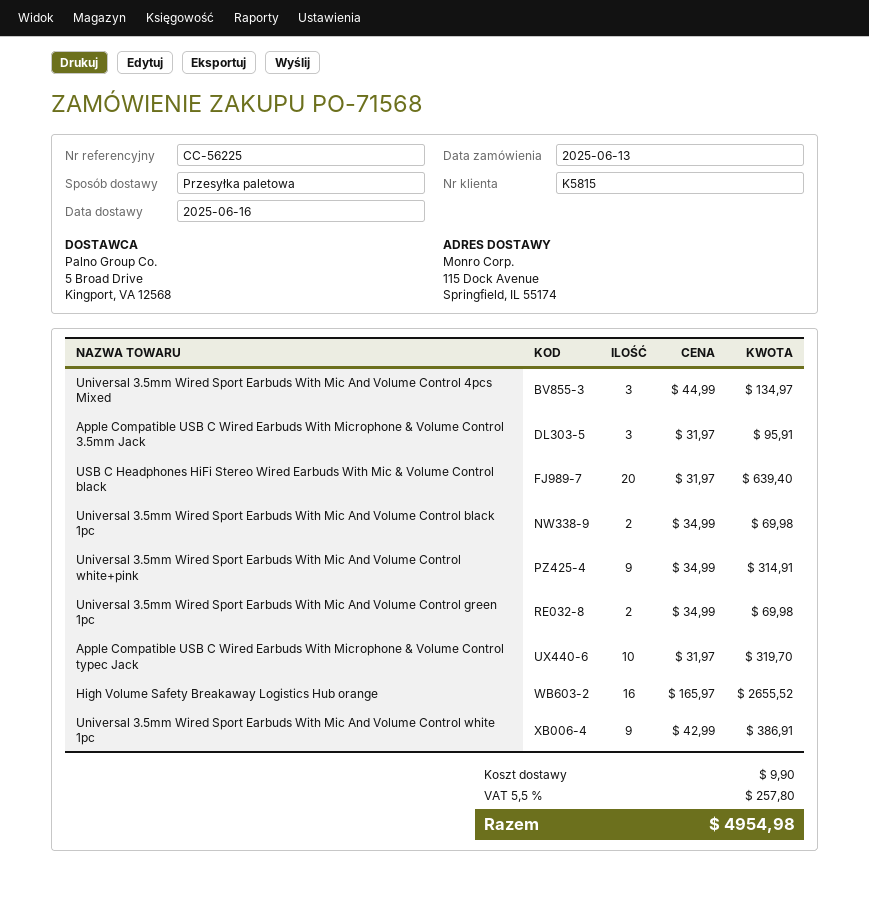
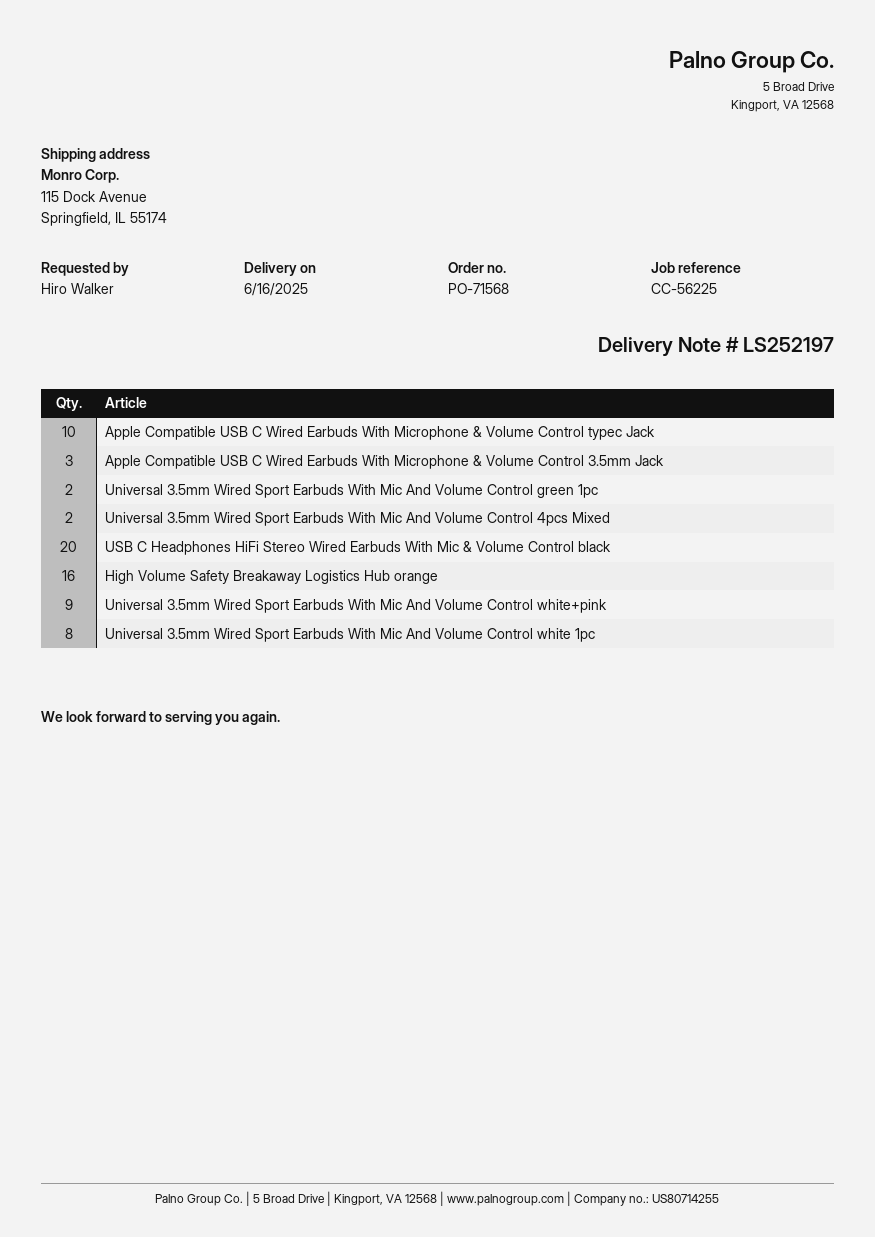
Universal 3.5mm Wired Sport Earbuds With Mic And Volume Control 4pcs Mixed: 3 -> 2
Universal 3.5mm Wired Sport Earbuds With Mic And Volume Control black 1pc: 2 -> none
Universal 3.5mm Wired Sport Earbuds With Mic And Volume Control white 1pc: 9 -> 8

